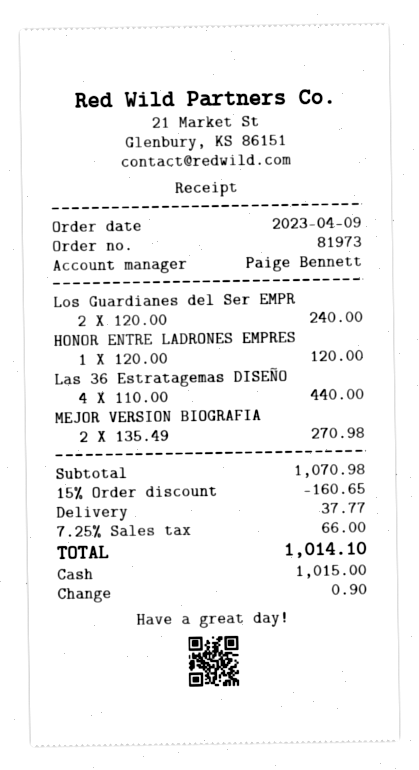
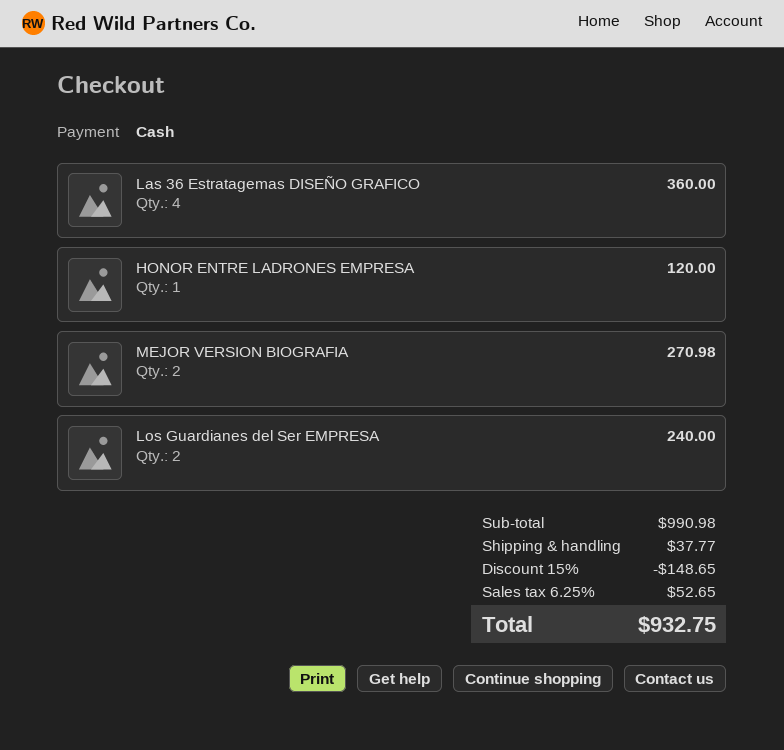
Las 36 Estratagemas DISEÑO: 4 for 440.00 -> 4 for 360.00
subtotal: 1070.98 -> 990.98
discount: 15% = 160.65 -> 15% = 148.65
tax: 7.25% = 66.00 -> 6.25% = 52.65
total: 1014.10 -> 932.75

